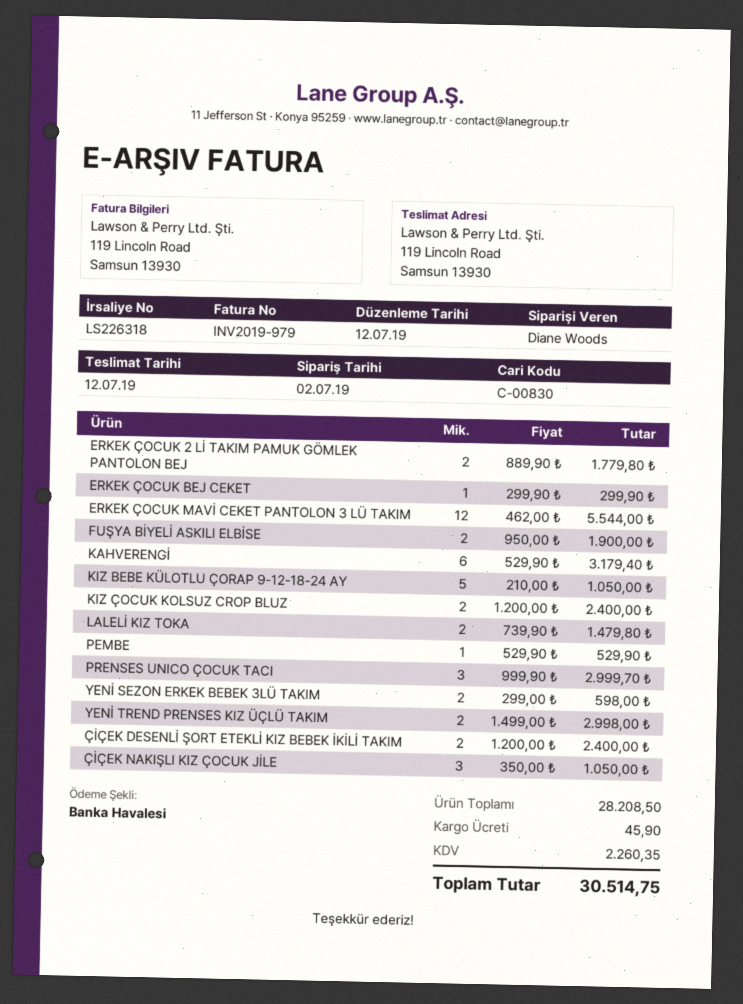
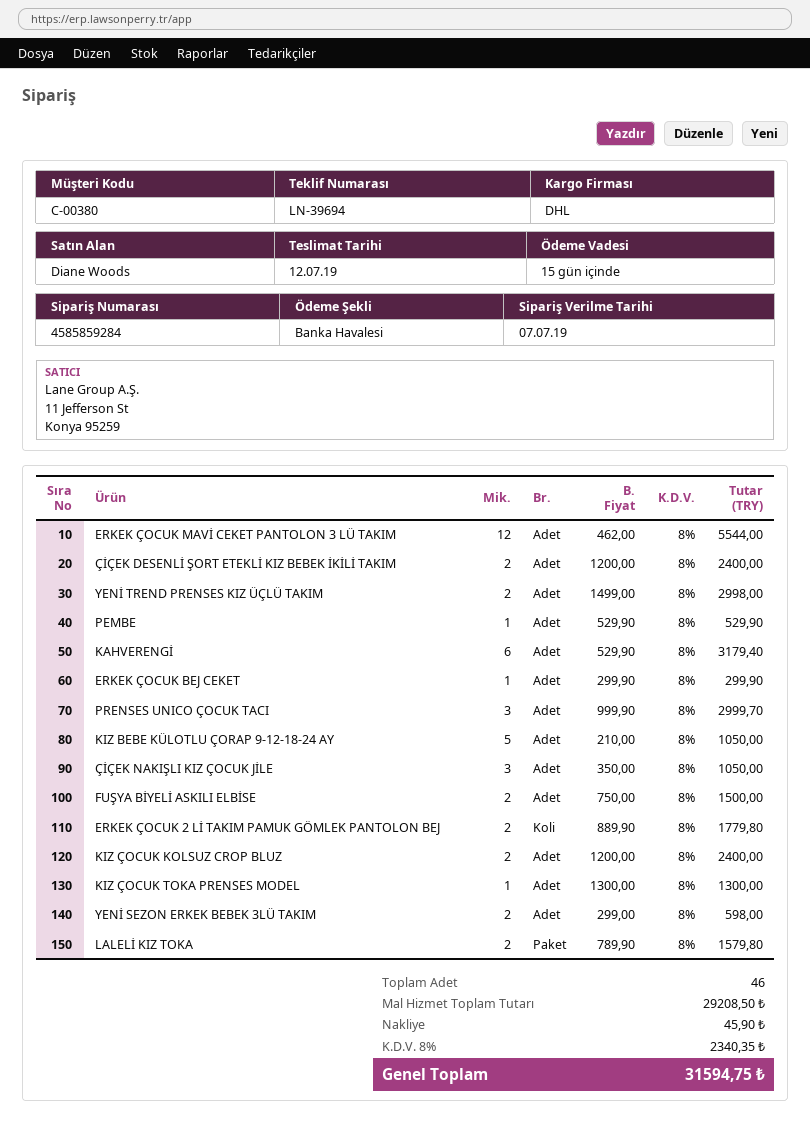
order date: 2019-07-02 -> 2019-07-07
customer number: C-00830 -> C-00380
FUŞYA BİYELİ ASKILI ELBİSE: 2 x 950.00 = 1900.00 -> 2 x 750.00 = 1500.00
LALELİ KIZ TOKA: 2 x 739.90 = 1479.80 -> 2 x 789.90 = 1579.80
KIZ ÇOCUK TOKA PRENSES MODEL: none -> 1 x 1300.00 = 1300.00
subtotal: 28208.50 -> 29208.50
tax: 2260.35 -> 2340.35
total: 30514.75 -> 31594.75

